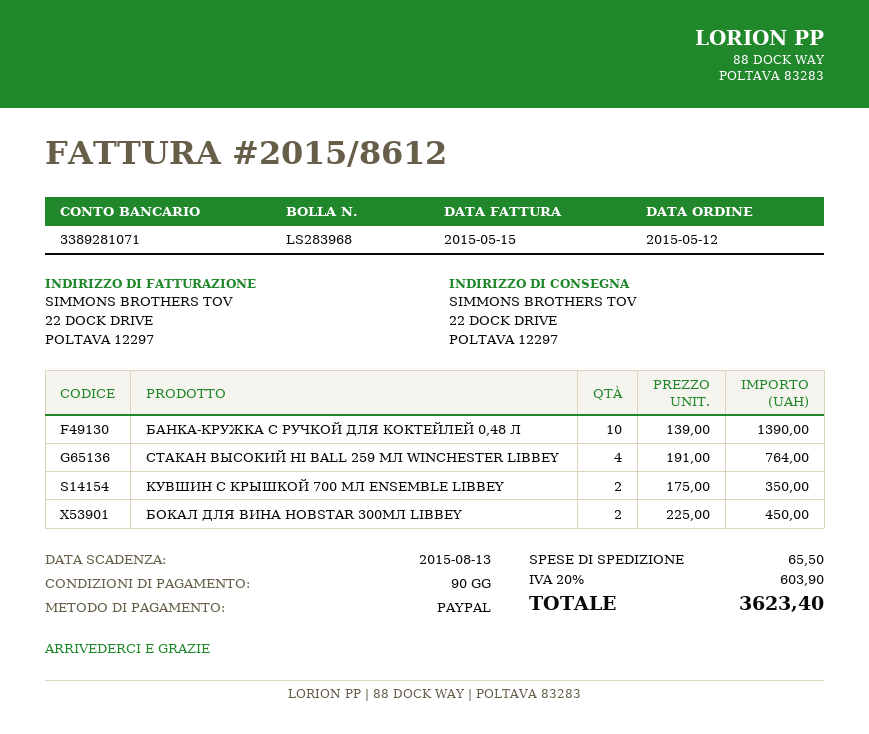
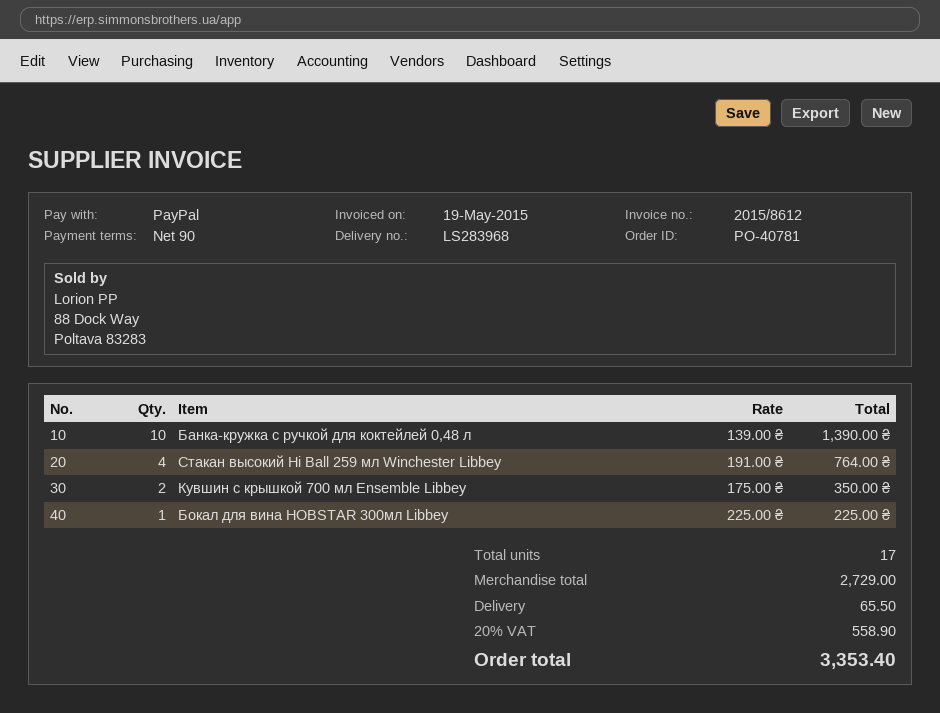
invoice date: 2015-05-15 -> 2015-05-19
БОКАЛ ДЛЯ ВИНА HOBSTAR 300МЛ LIBBEY: 2 x 225.00 = 450.00 -> 1 x 225.00 = 225.00
tax: 20% = 603.90 -> 20% = 558.90
total: 3623.40 -> 3353.40

